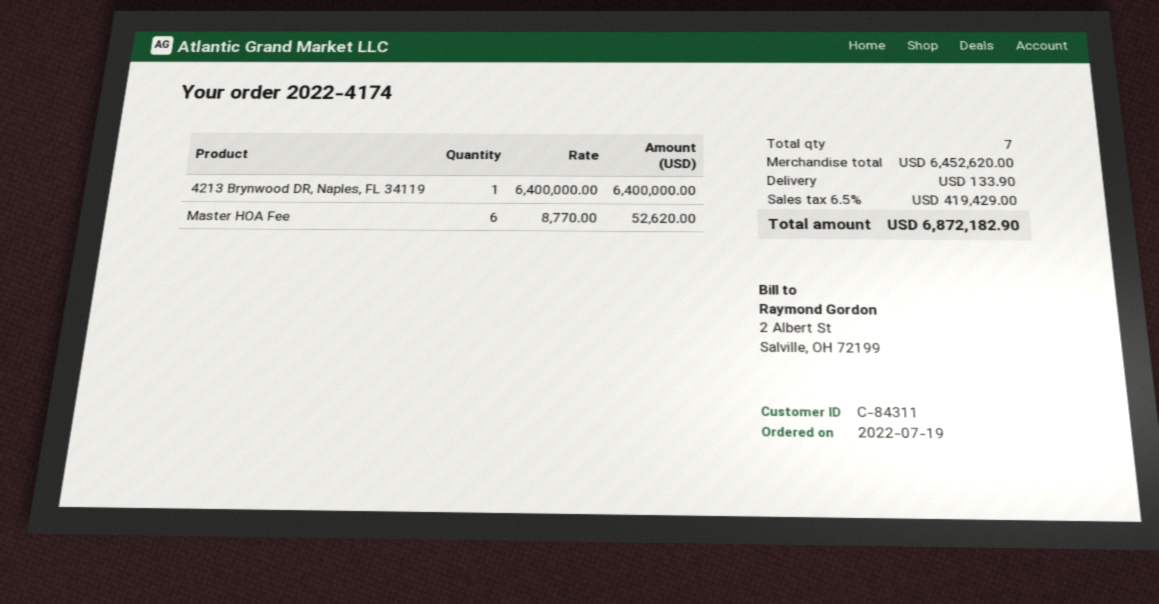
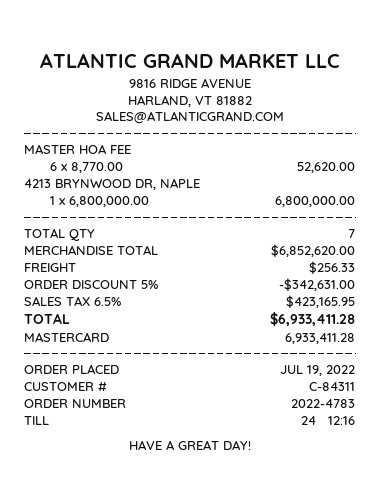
order number: 2022-4174 -> 2022-4783
4213 Brynwood DR, Naples, FL 34119: 1 x 6400000.00 = 6400000.00 -> 1 x 6800000.00 = 6800000.00
subtotal: 6452620.00 -> 6852620.00
discount: none -> 5% = 342631.00
shipping: 133.90 -> 256.33
tax: 6.5% = 419429.00 -> 6.5% = 423165.95
total: 6872182.90 -> 6933411.28

